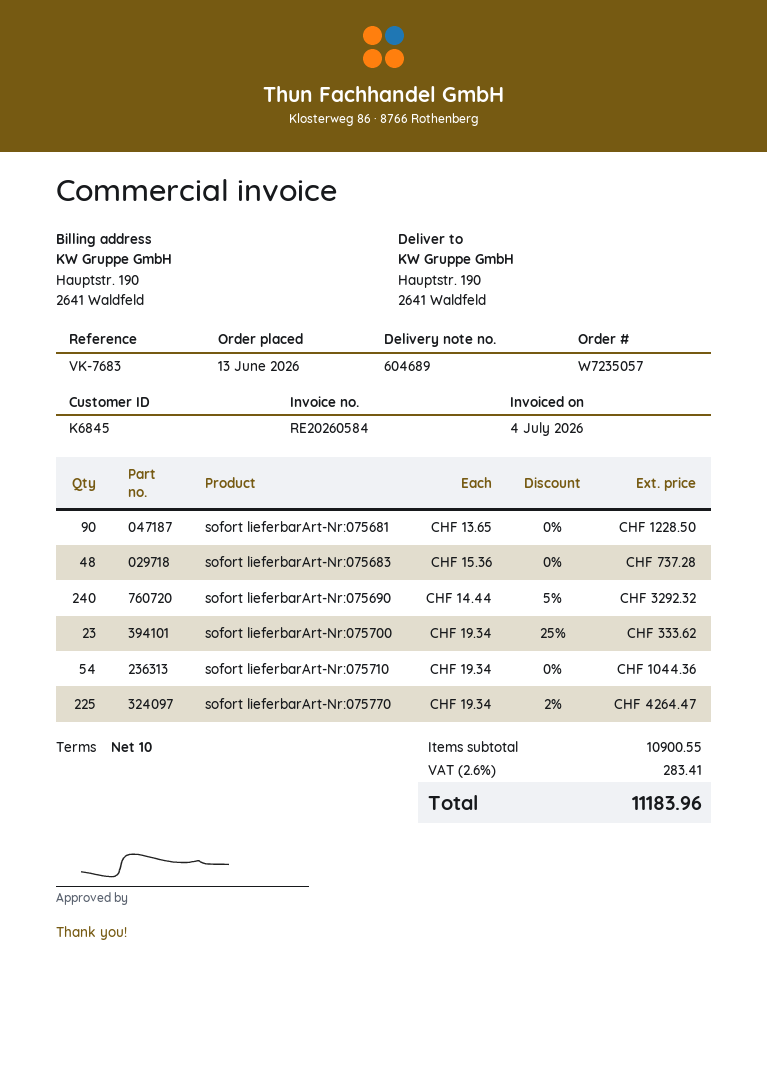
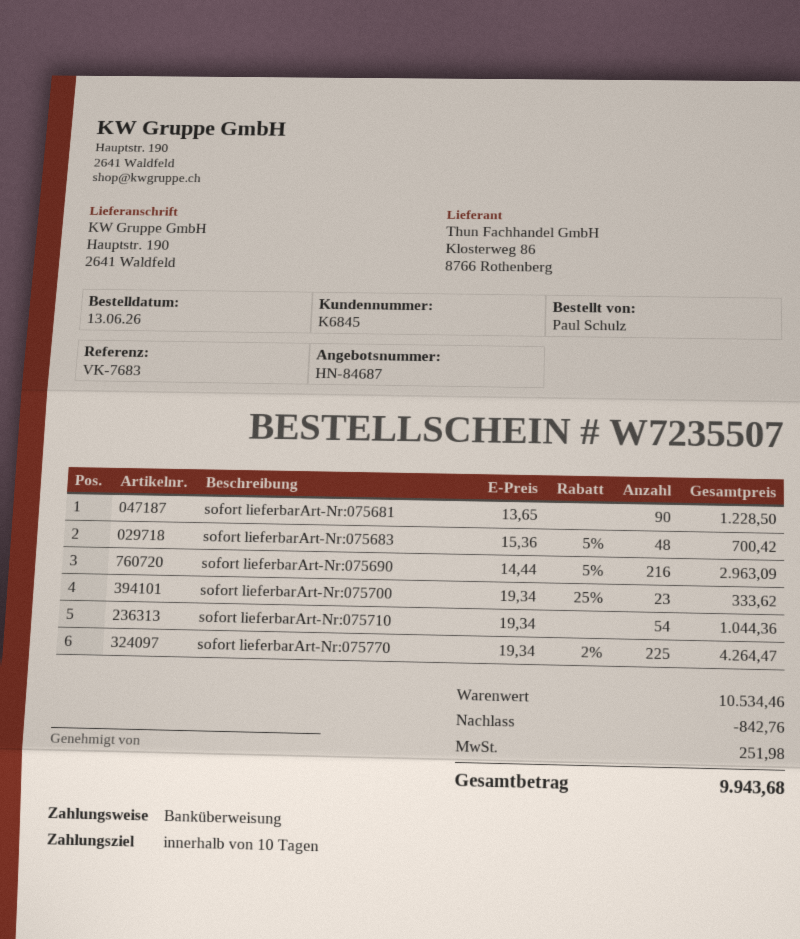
order number: W7235057 -> W7235507
sofort lieferbarArt-Nr:075683: 48 x 15.36 = 737.28 -> 48 x 15.36 - 5% = 700.42
sofort lieferbarArt-Nr:075690: 240 x 14.44 - 5% = 3292.32 -> 216 x 14.44 - 5% = 2963.09
subtotal: 10900.55 -> 10534.46
discount: none -> 842.76
tax: 283.41 -> 251.98
total: 11183.96 -> 9943.68

